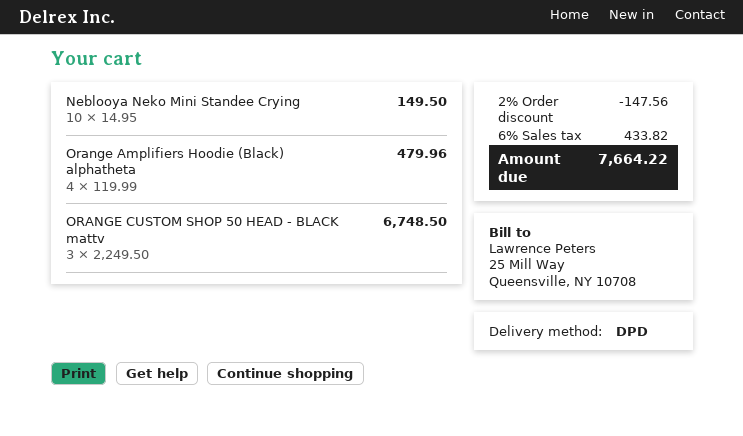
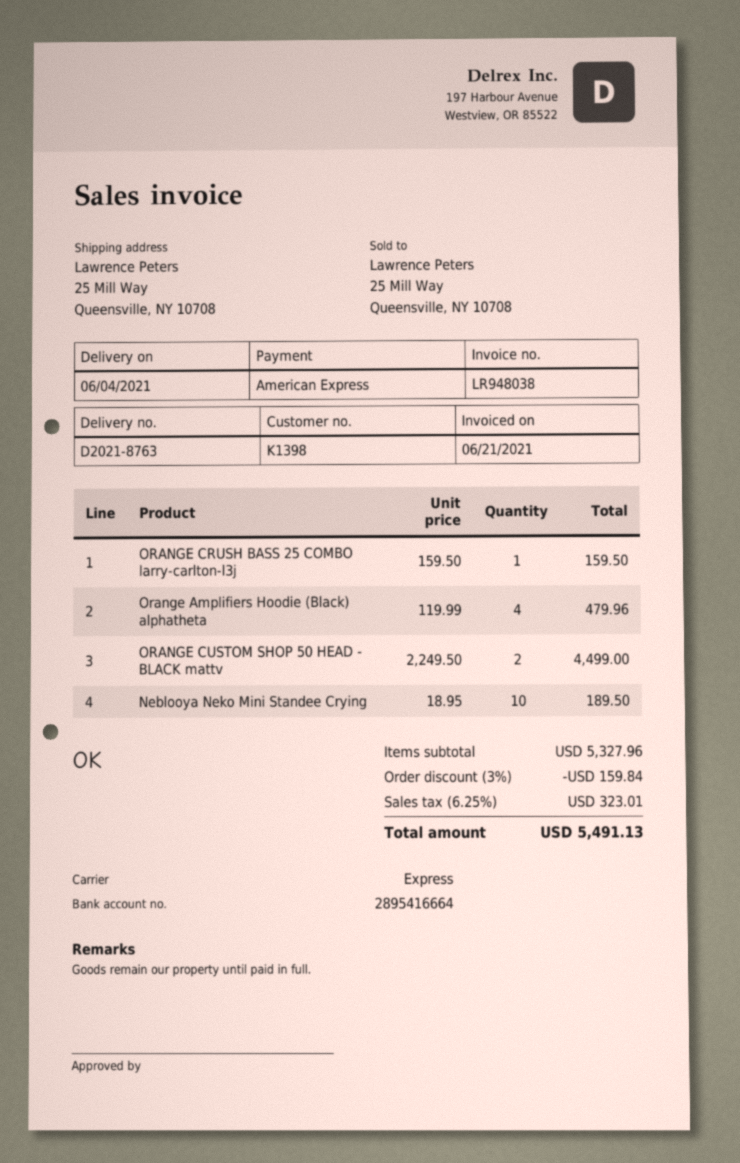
shipping method: DPD -> express
Neblooya Neko Mini Standee Crying: 10 x 14.95 = 149.50 -> 10 x 18.95 = 189.50
ORANGE CUSTOM SHOP 50 HEAD - BLACK mattv: 3 x 2249.50 = 6748.50 -> 2 x 2249.50 = 4499.00
ORANGE CRUSH BASS 25 COMBO larry-carlton-l3j: none -> 1 x 159.50 = 159.50
discount: 2% = 147.56 -> 3% = 159.84
tax: 6% = 433.82 -> 6.25% = 323.01
total: 7664.22 -> 5491.13

